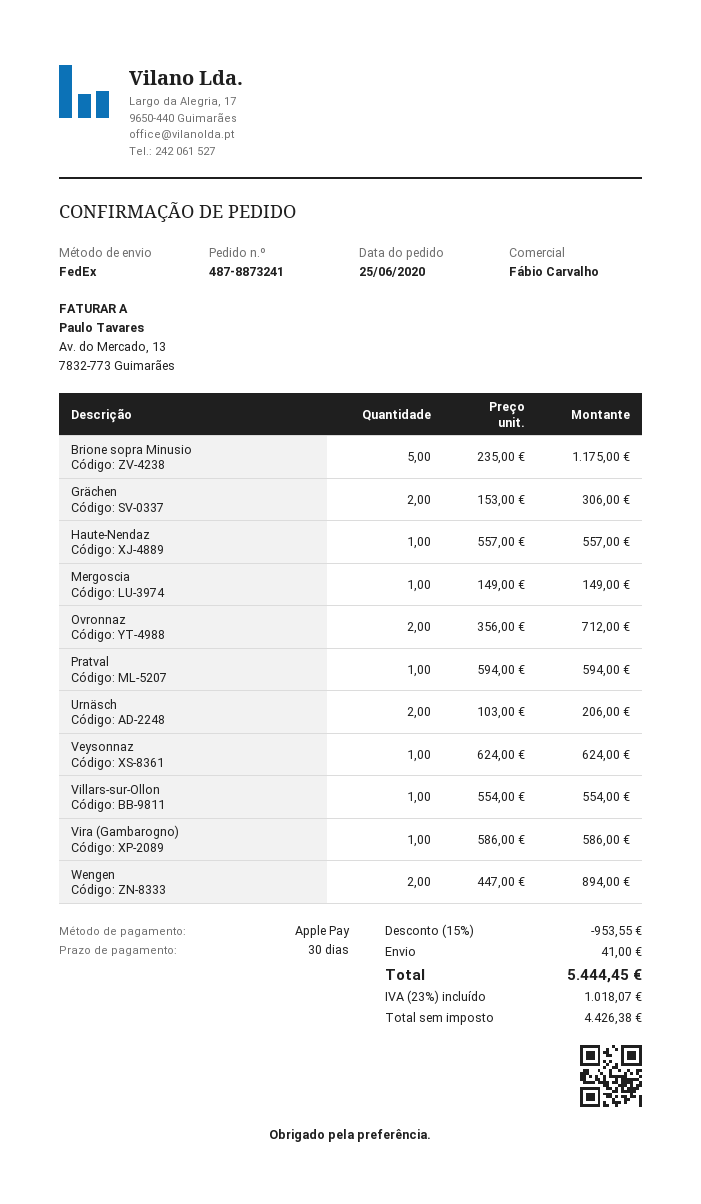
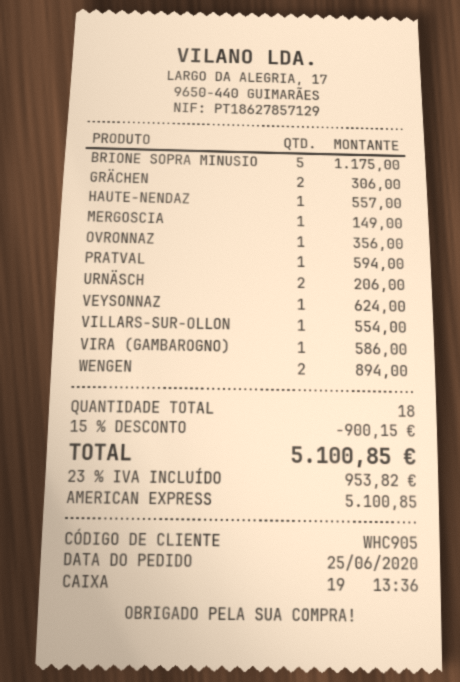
payment method: Apple Pay -> American Express
Ovronnaz: 2 for 712.00 -> 1 for 356.00
discount: 15% = 953.55 -> 15% = 900.15
shipping: 41.00 -> none
tax: 23% = 1018.07 -> 23% = 953.82
total: 5444.45 -> 5100.85

